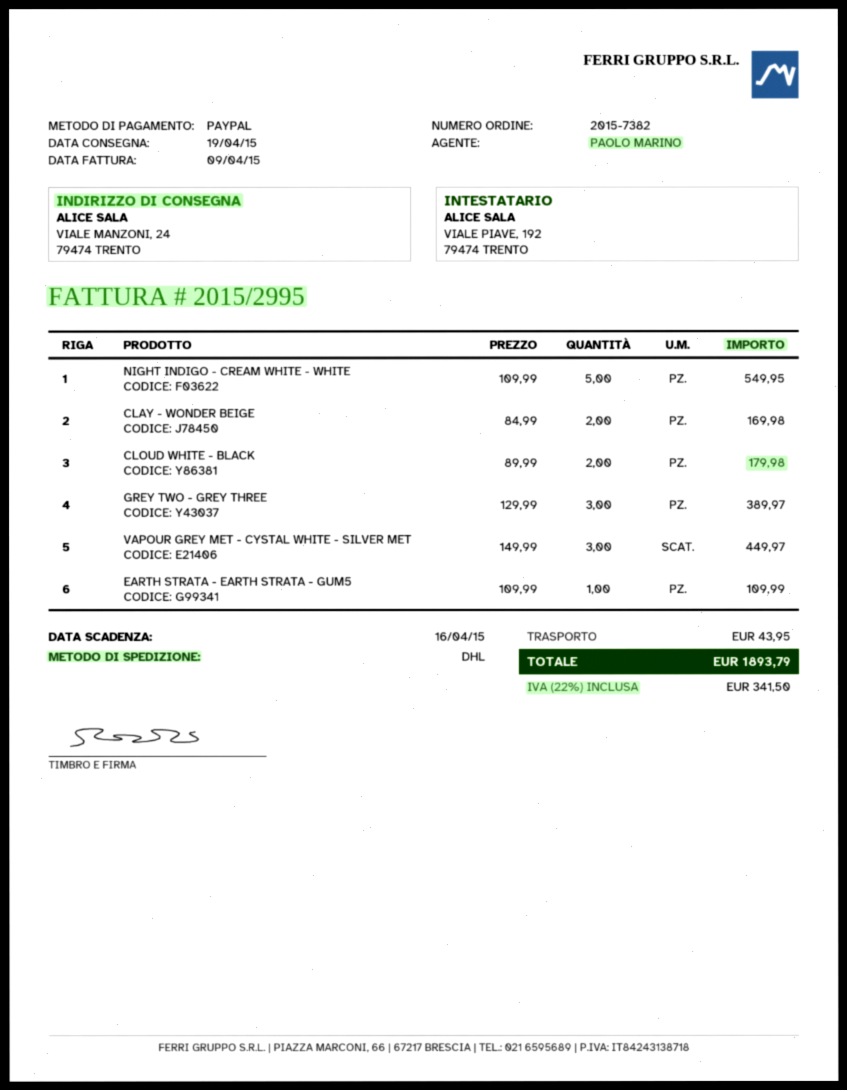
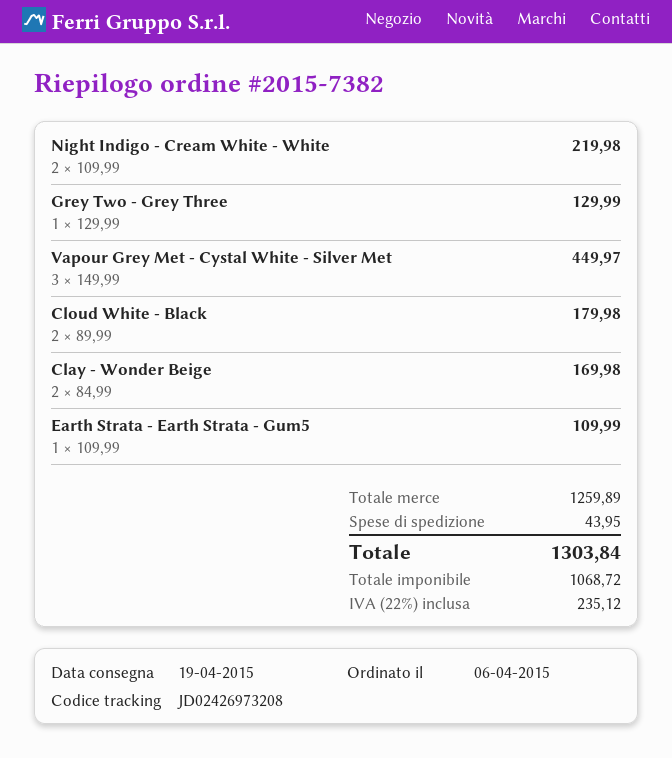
NIGHT INDIGO - CREAM WHITE - WHITE: 5 x 109.99 = 549.95 -> 2 x 109.99 = 219.98
GREY TWO - GREY THREE: 3 x 129.99 = 389.97 -> 1 x 129.99 = 129.99
tax: 22% = 341.50 -> 22% = 235.12
total: 1893.79 -> 1303.84

